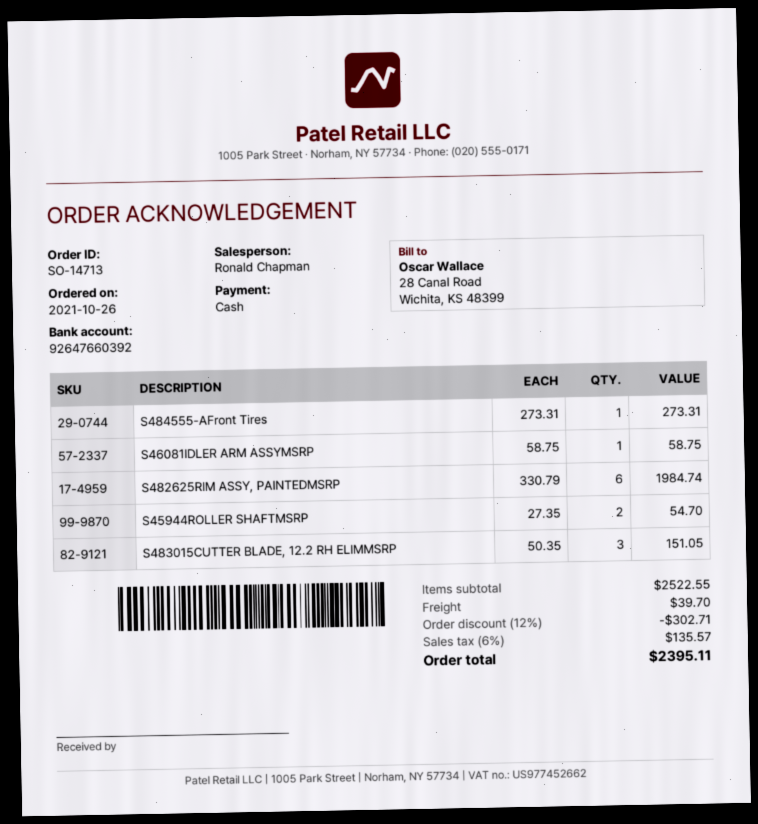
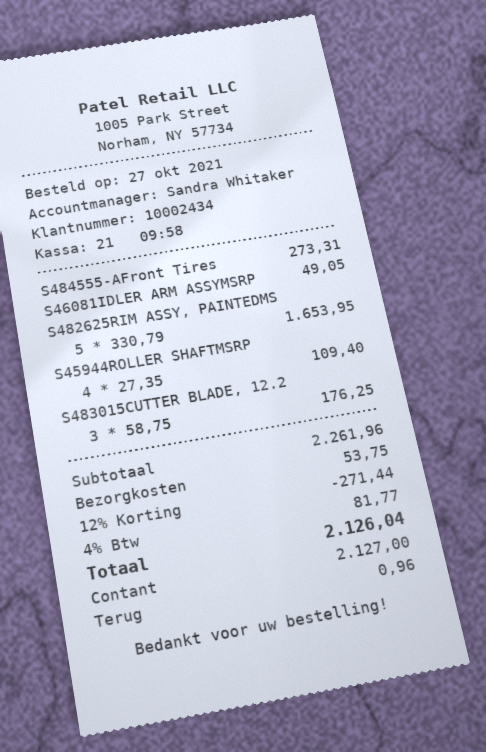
order date: 2021-10-26 -> 2021-10-27
sales rep: Ronald Chapman -> Sandra Whitaker
S46081IDLER ARM ASSYMSRP: 1 x 58.75 = 58.75 -> 1 x 49.05 = 49.05
S482625RIM ASSY, PAINTEDMSRP: 6 x 330.79 = 1984.74 -> 5 x 330.79 = 1653.95
S45944ROLLER SHAFTMSRP: 2 x 27.35 = 54.70 -> 4 x 27.35 = 109.40
S483015CUTTER BLADE, 12.2 RH ELIMMSRP: 3 x 50.35 = 151.05 -> 3 x 58.75 = 176.25
subtotal: 2522.55 -> 2261.96
discount: 12% = 302.71 -> 12% = 271.44
shipping: 39.70 -> 53.75
tax: 6% = 135.57 -> 4% = 81.77
total: 2395.11 -> 2126.04

